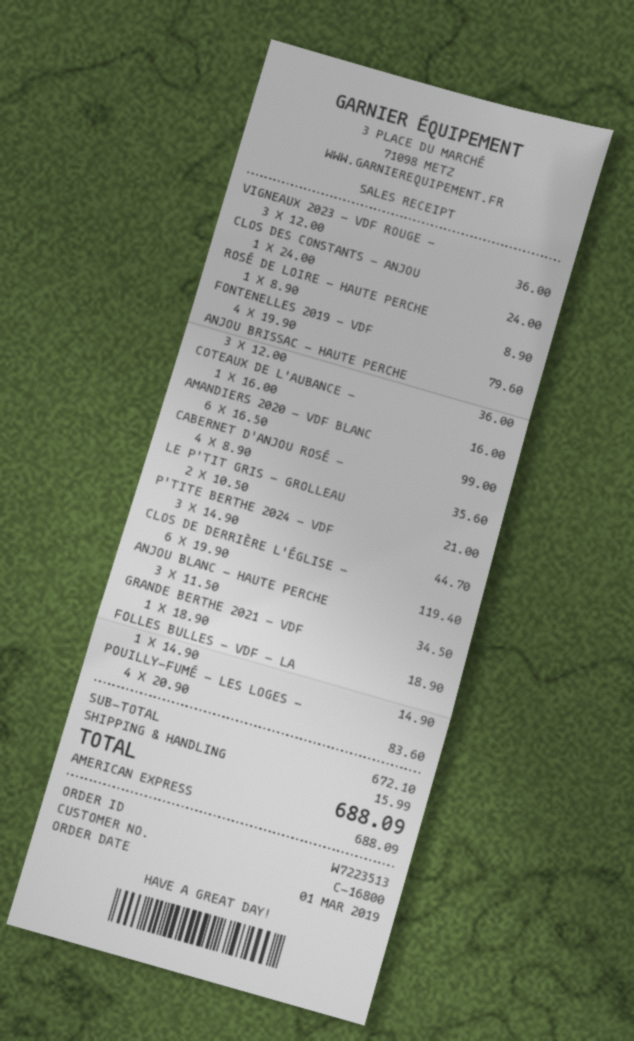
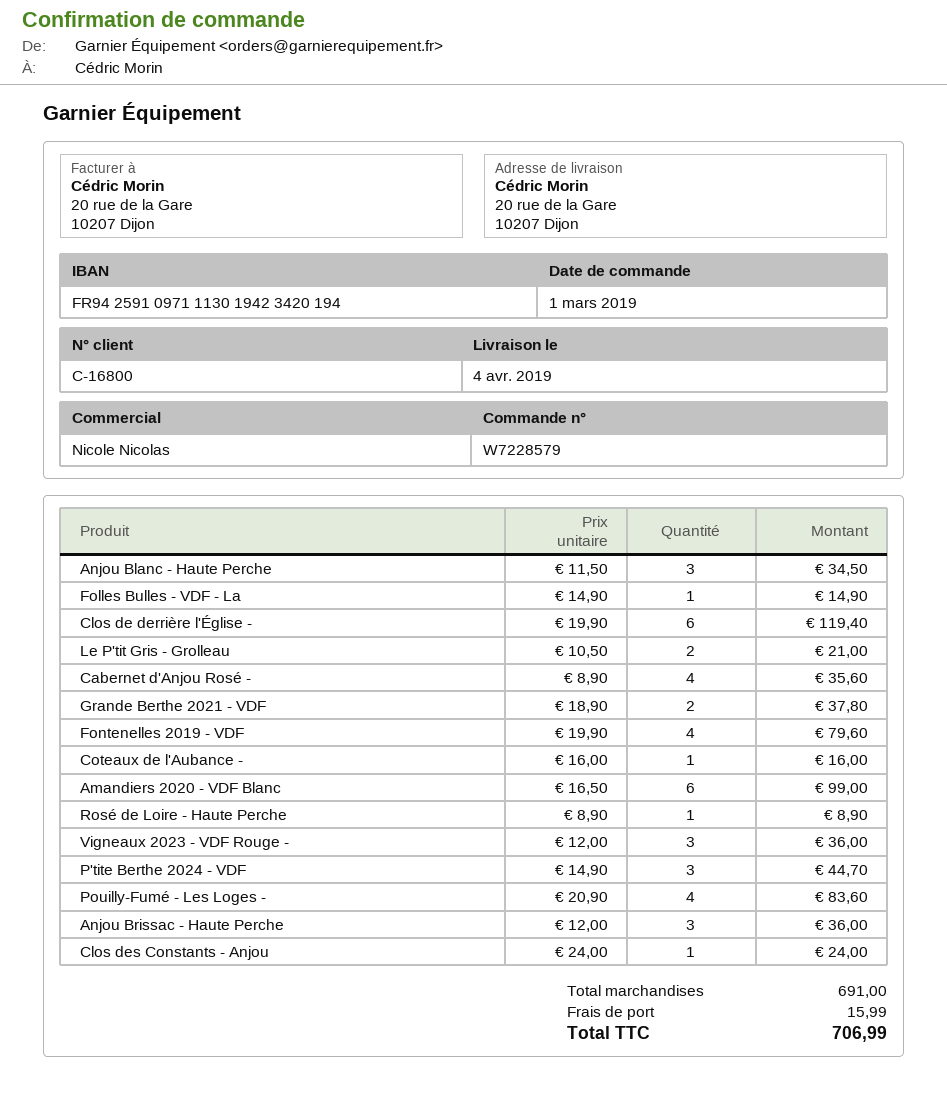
order number: W7223513 -> W7228579
GRANDE BERTHE 2021 - VDF: 1 x 18.90 = 18.90 -> 2 x 18.90 = 37.80
subtotal: 672.10 -> 691.00
total: 688.09 -> 706.99

